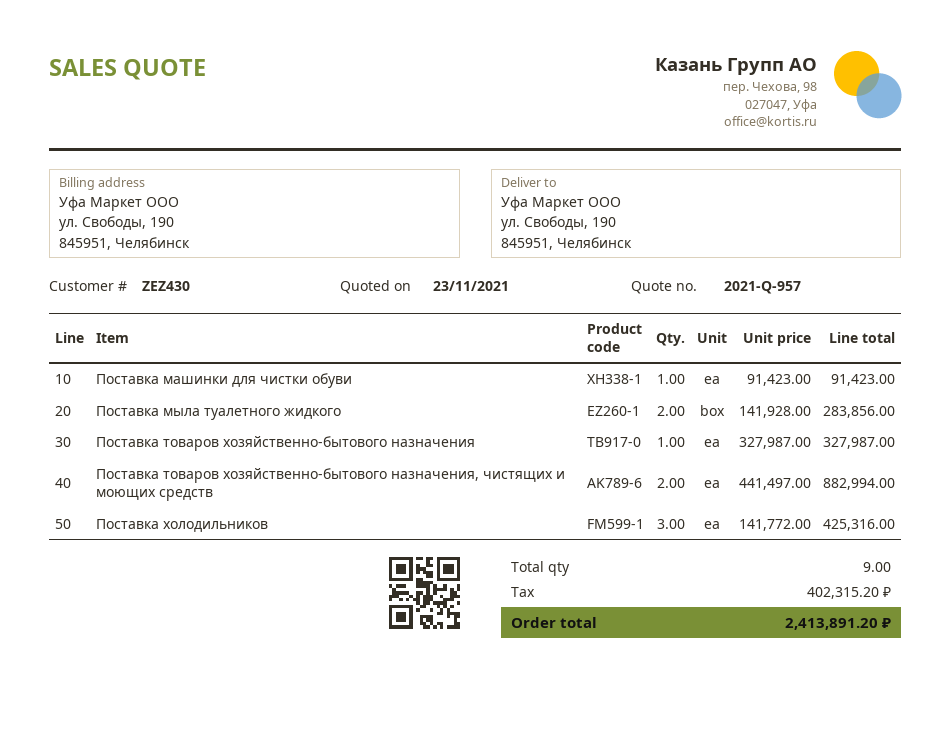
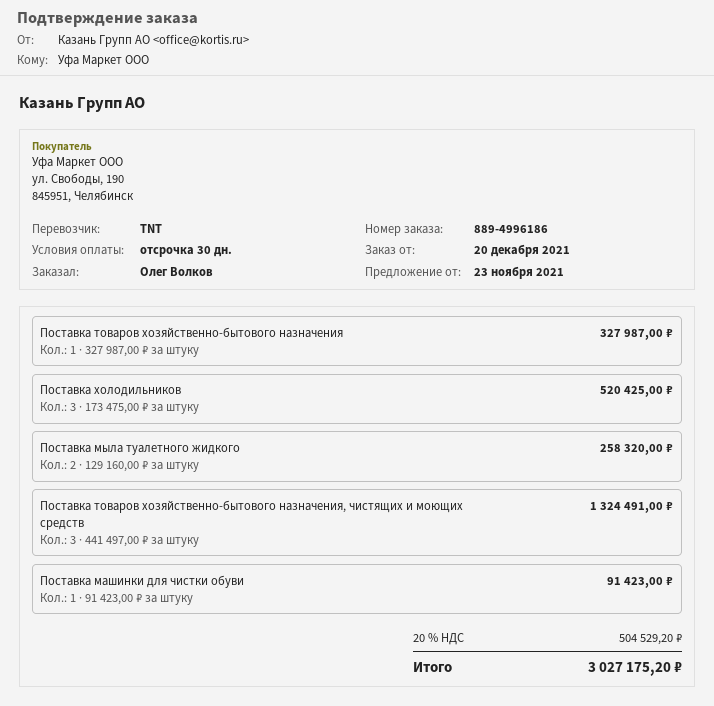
Поставка мыла туалетного жидкого: 2 x 141928.00 = 283856.00 -> 2 x 129160.00 = 258320.00
Поставка товаров хозяйственно-бытового назначения, чистящих и моющих средств: 2 x 441497.00 = 882994.00 -> 3 x 441497.00 = 1324491.00
Поставка холодильников: 3 x 141772.00 = 425316.00 -> 3 x 173475.00 = 520425.00
tax: 402315.20 -> 504529.20
total: 2413891.20 -> 3027175.20

